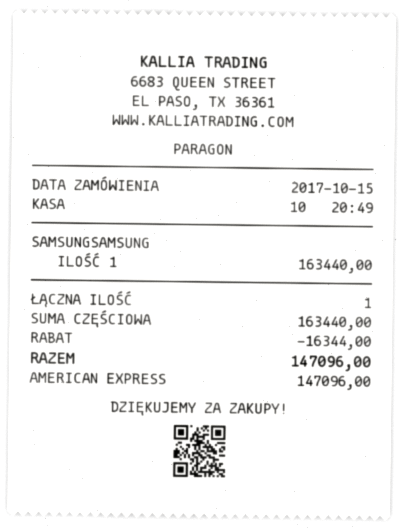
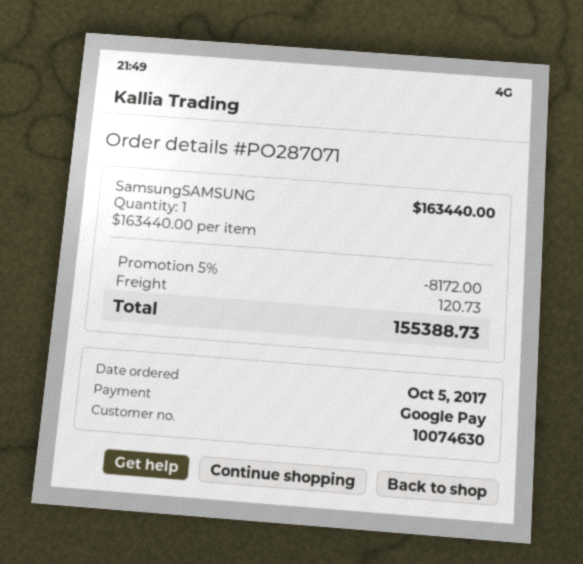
order date: 2017-10-15 -> 2017-10-05
payment method: American Express -> Google Pay
discount: 16344.00 -> 8172.00
shipping: none -> 120.73
total: 147096.00 -> 155388.73

